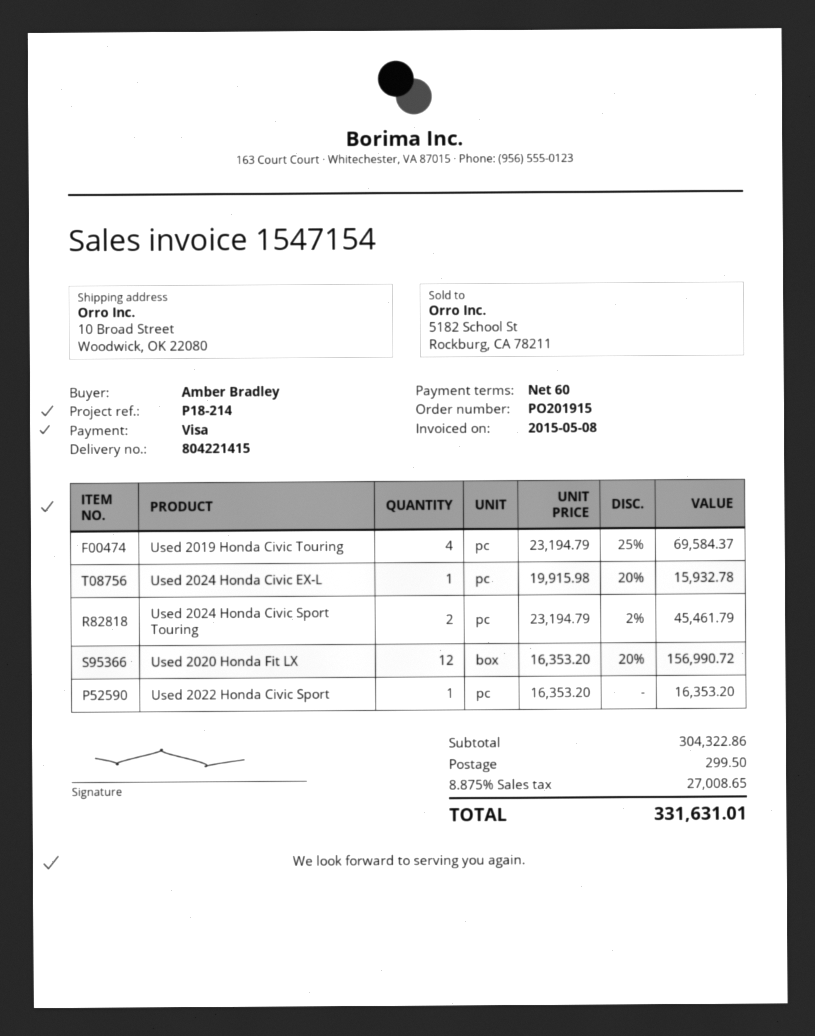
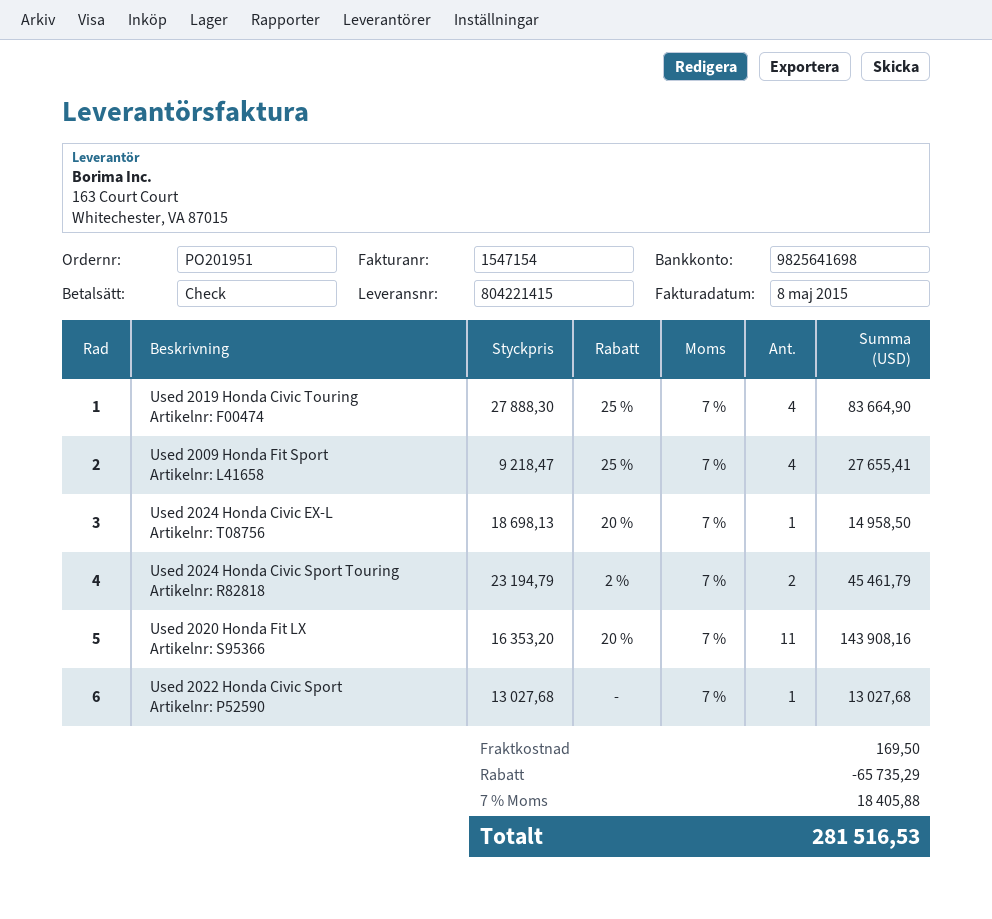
order number: PO201915 -> PO201951
payment method: Visa -> cheque
Used 2019 Honda Civic Touring: 4 x 23194.79 - 25% = 69584.37 -> 4 x 27888.30 - 25% = 83664.90
Used 2024 Honda Civic EX-L: 1 x 19915.98 - 20% = 15932.78 -> 1 x 18698.13 - 20% = 14958.50
Used 2020 Honda Fit LX: 12 x 16353.20 - 20% = 156990.72 -> 11 x 16353.20 - 20% = 143908.16
Used 2022 Honda Civic Sport: 1 x 16353.20 = 16353.20 -> 1 x 13027.68 = 13027.68
Used 2009 Honda Fit Sport: none -> 4 x 9218.47 - 25% = 27655.41
discount: none -> 65735.29
shipping: 299.50 -> 169.50
tax: 8.875% = 27008.65 -> 7% = 18405.88
total: 331631.01 -> 281516.53

